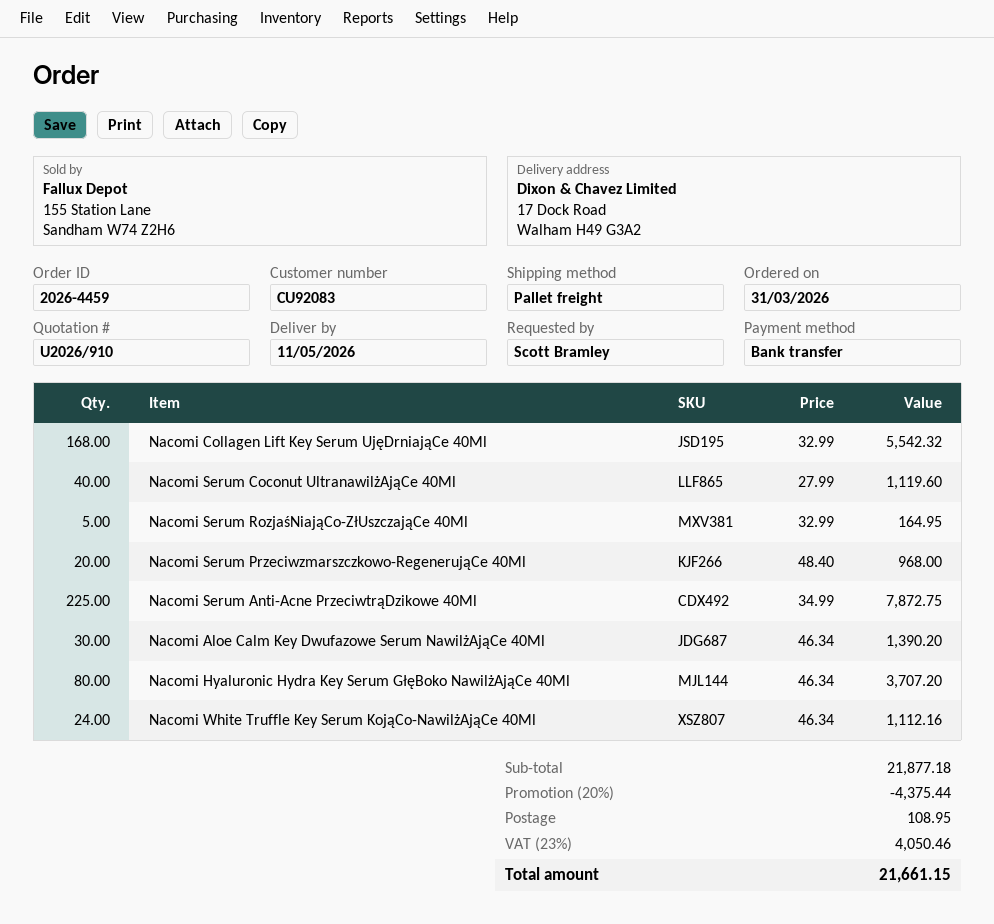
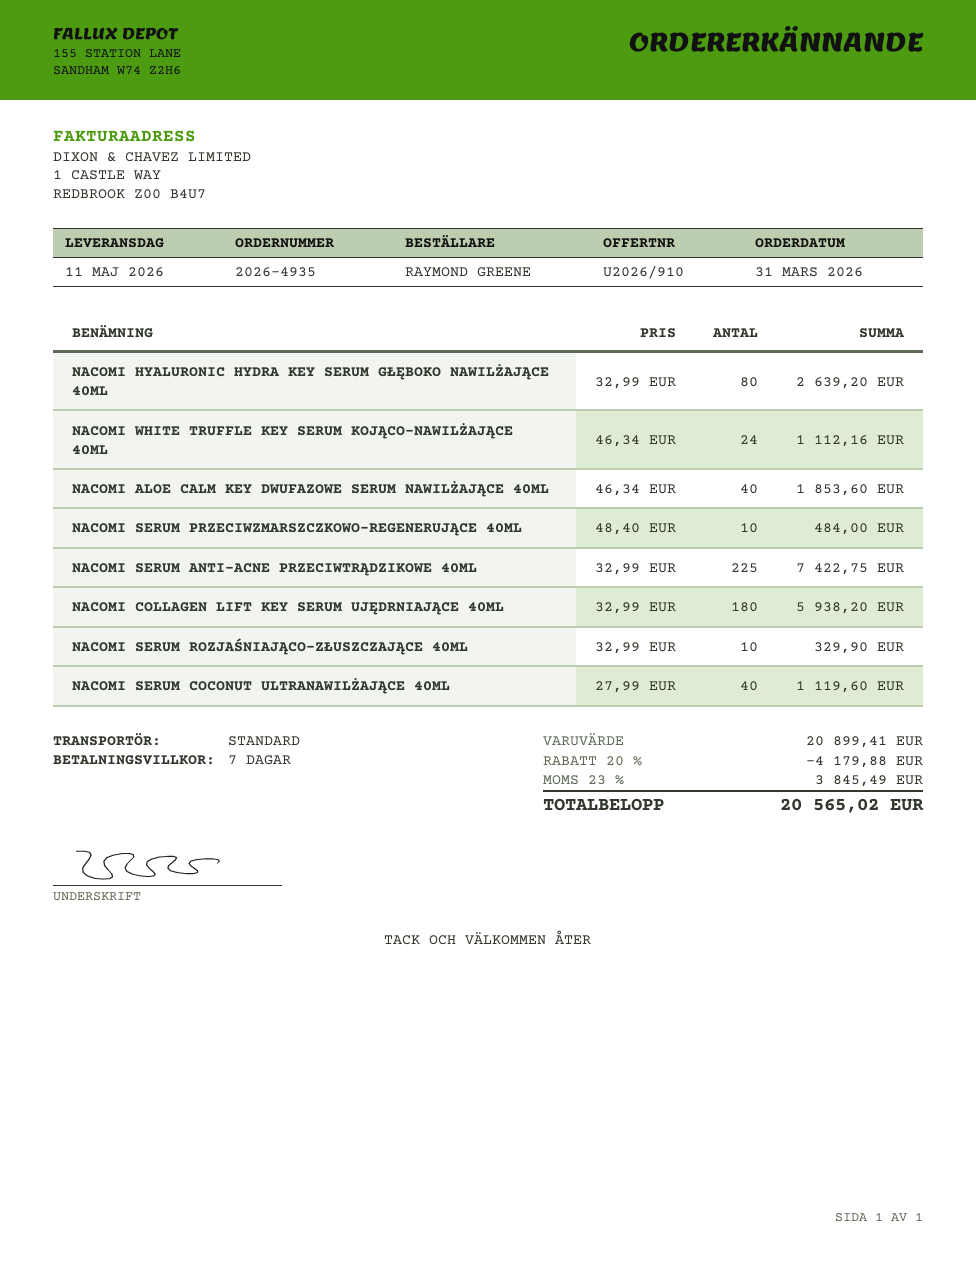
order number: 2026-4459 -> 2026-4935
ordered by: Scott Bramley -> RAYMOND GREENE
shipping method: pallet freight -> standard
Nacomi Collagen Lift Key Serum UjęDrniająCe 40Ml: 168 x 32.99 = 5542.32 -> 180 x 32.99 = 5938.20
Nacomi Serum RozjaśNiająCo-ZłUszczająCe 40Ml: 5 x 32.99 = 164.95 -> 10 x 32.99 = 329.90
Nacomi Serum Przeciwzmarszczkowo-RegenerująCe 40Ml: 20 x 48.40 = 968.00 -> 10 x 48.40 = 484.00
Nacomi Serum Anti-Acne PrzeciwtrąDzikowe 40Ml: 225 x 34.99 = 7872.75 -> 225 x 32.99 = 7422.75
Nacomi Aloe Calm Key Dwufazowe Serum NawilżAjąCe 40Ml: 30 x 46.34 = 1390.20 -> 40 x 46.34 = 1853.60
Nacomi Hyaluronic Hydra Key Serum GłęBoko NawilżAjąCe 40Ml: 80 x 46.34 = 3707.20 -> 80 x 32.99 = 2639.20
subtotal: 21877.18 -> 20899.41
discount: 20% = 4375.44 -> 20% = 4179.88
shipping: 108.95 -> none
tax: 23% = 4050.46 -> 23% = 3845.49
total: 21661.15 -> 20565.02

